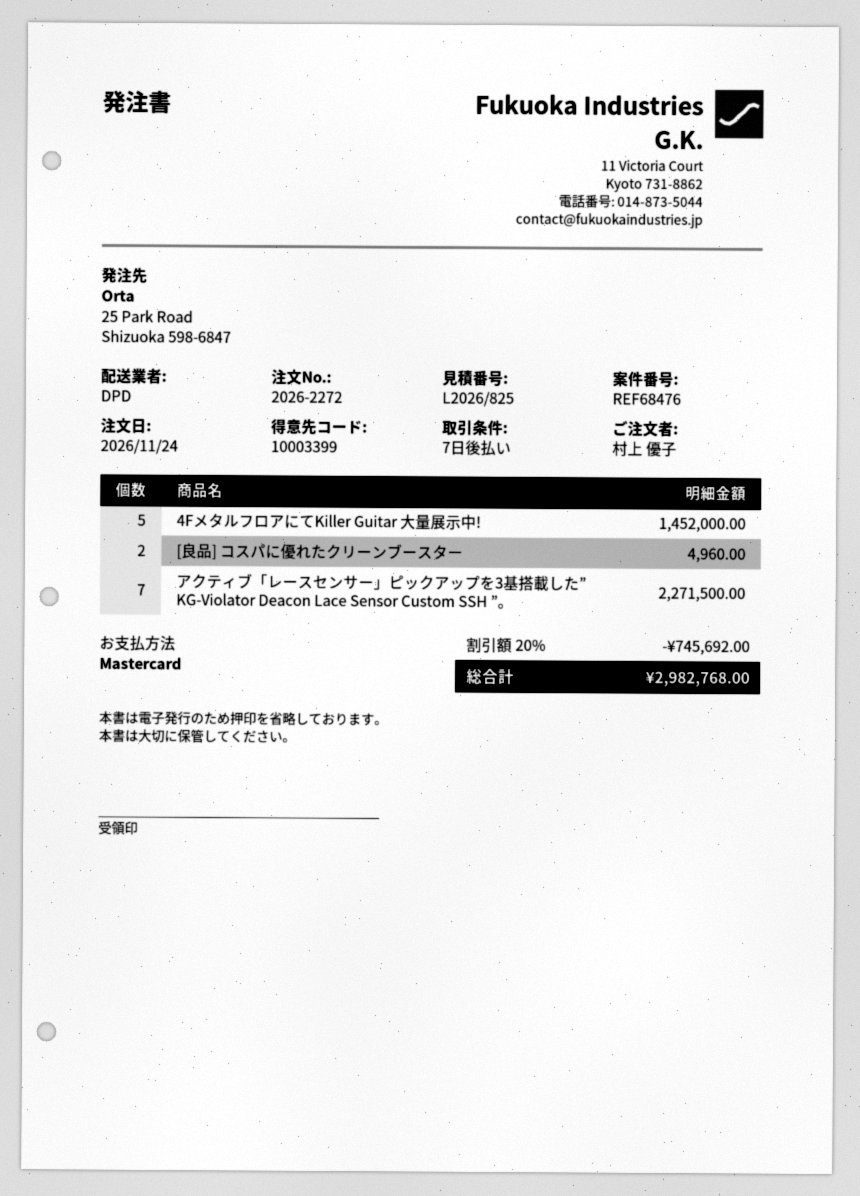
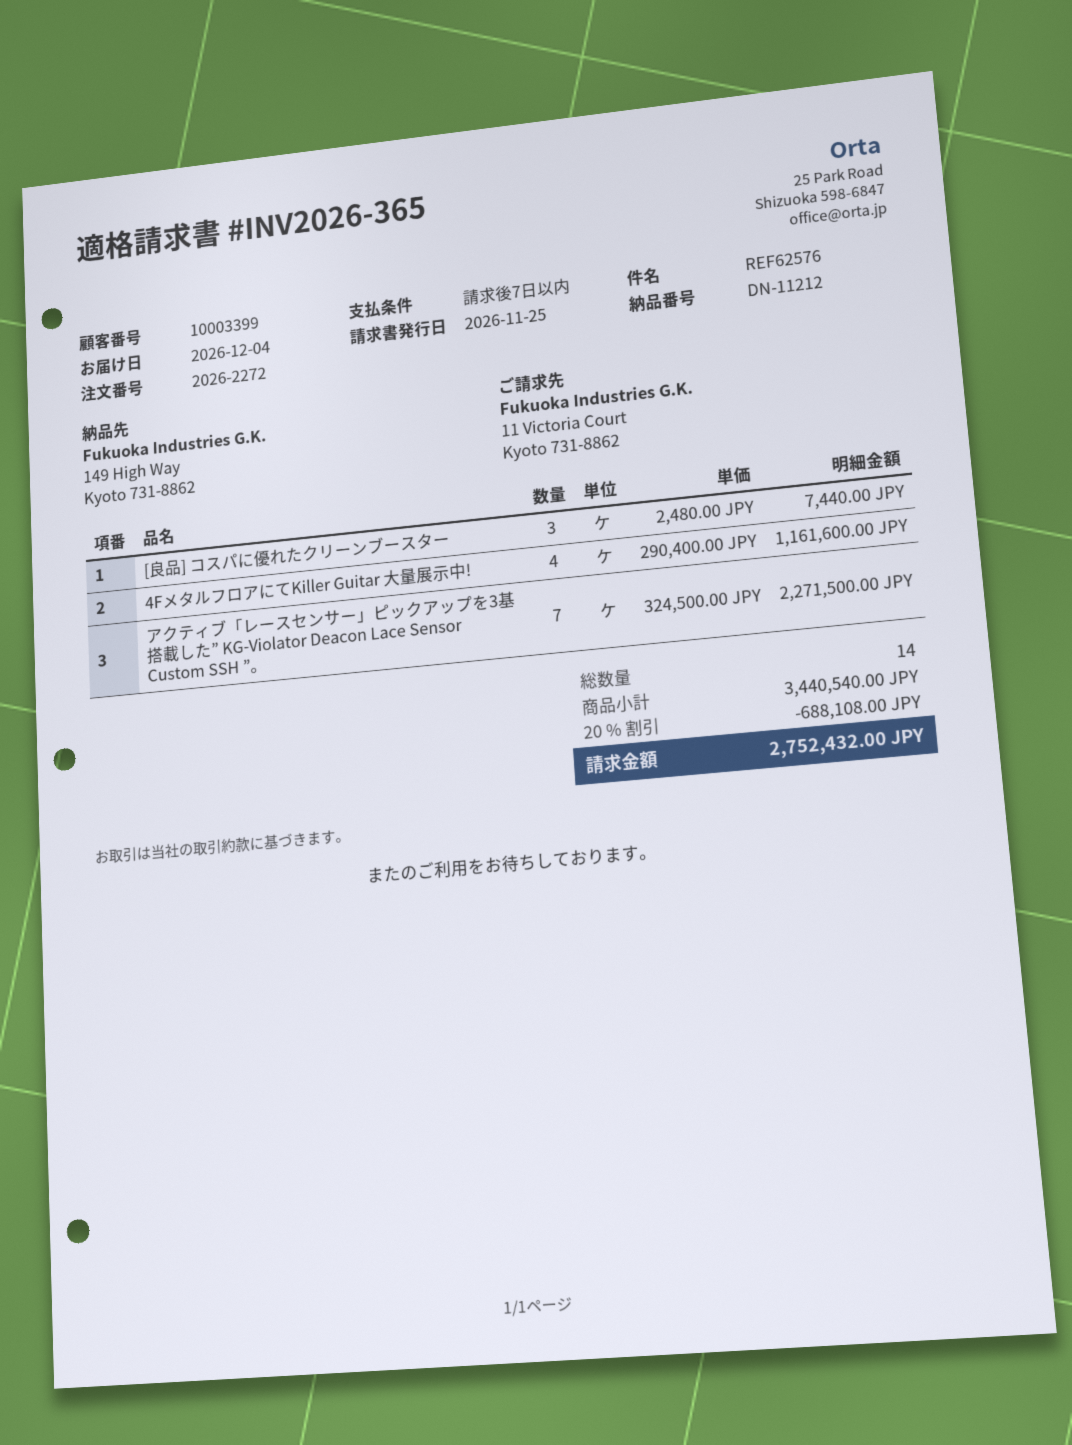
reference: REF68476 -> REF62576
4FメタルフロアにてKiller Guitar 大量展示中!: 5 for 1452000.00 -> 4 for 1161600.00
[良品] コスパに優れたクリーンブースター: 2 for 4960.00 -> 3 for 7440.00
discount: 20% = 745692.00 -> 20% = 688108.00
total: 2982768.00 -> 2752432.00

